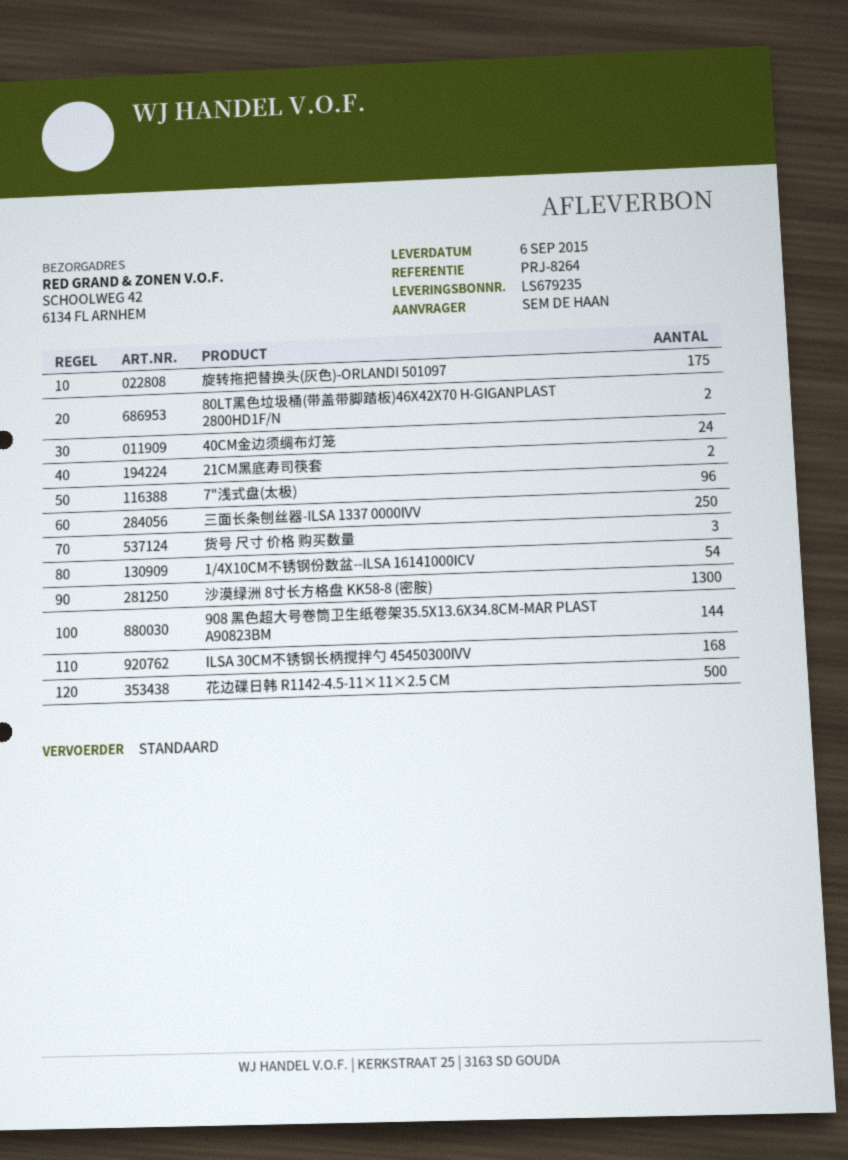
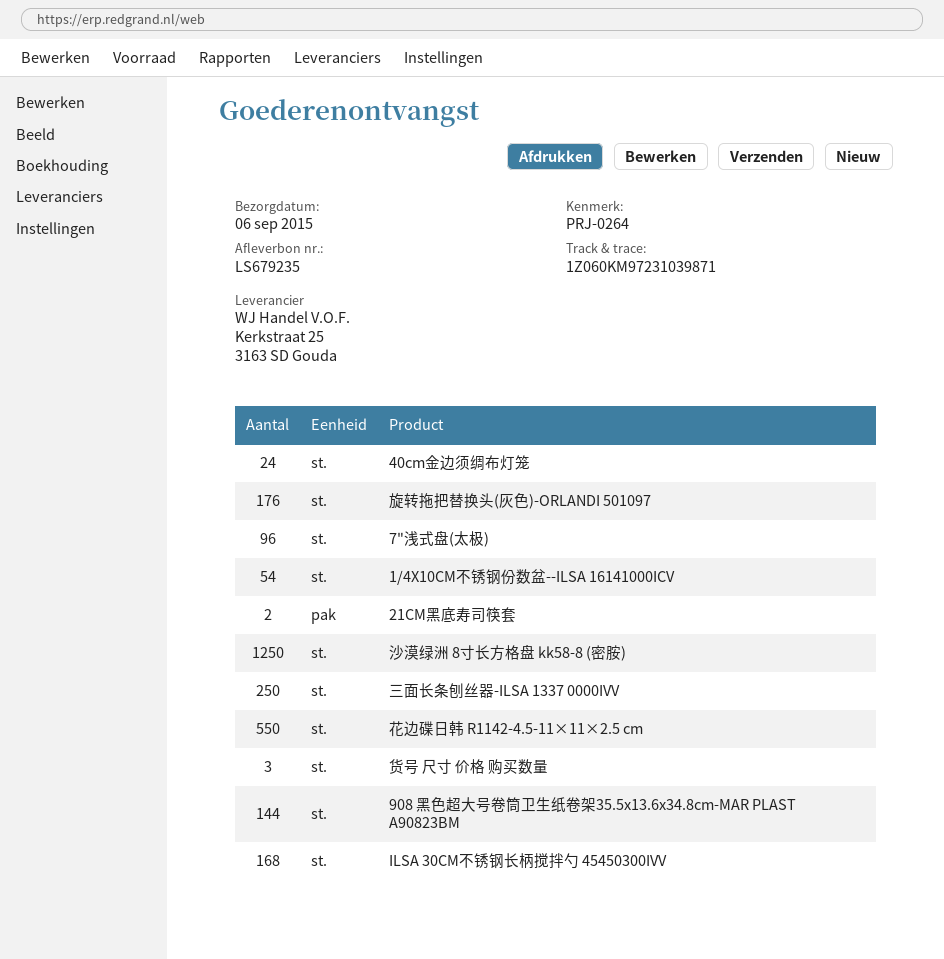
reference: PRJ-8264 -> PRJ-0264
旋转拖把替换头(灰色)-ORLANDI 501097: 175 -> 176
80LT黑色垃圾桶(带盖带脚踏板)46X42X70 H-GIGANPLAST 2800HD1F/N: 2 -> none
沙漠绿洲 8寸长方格盘 KK58-8 (密胺): 1300 -> 1250
花边碟日韩 R1142-4.5-11×11×2.5 CM: 500 -> 550

